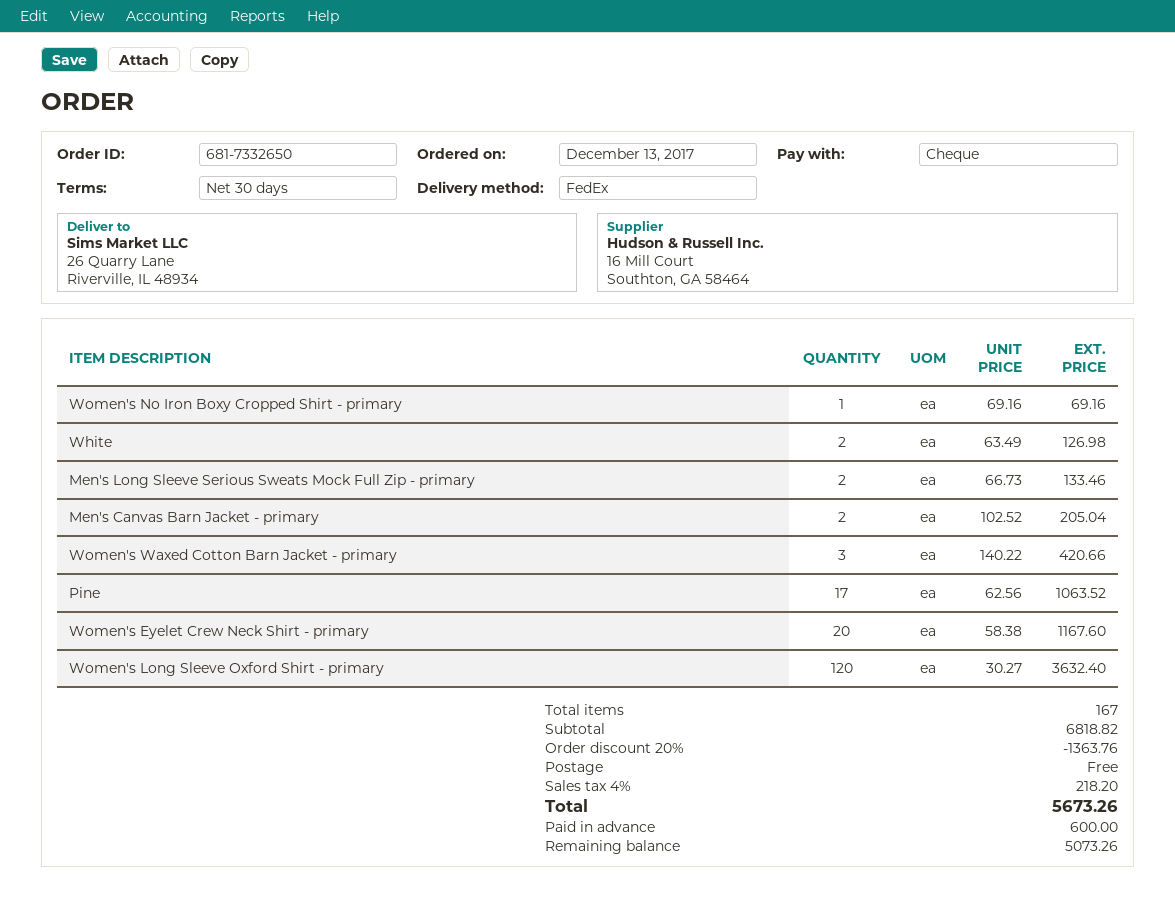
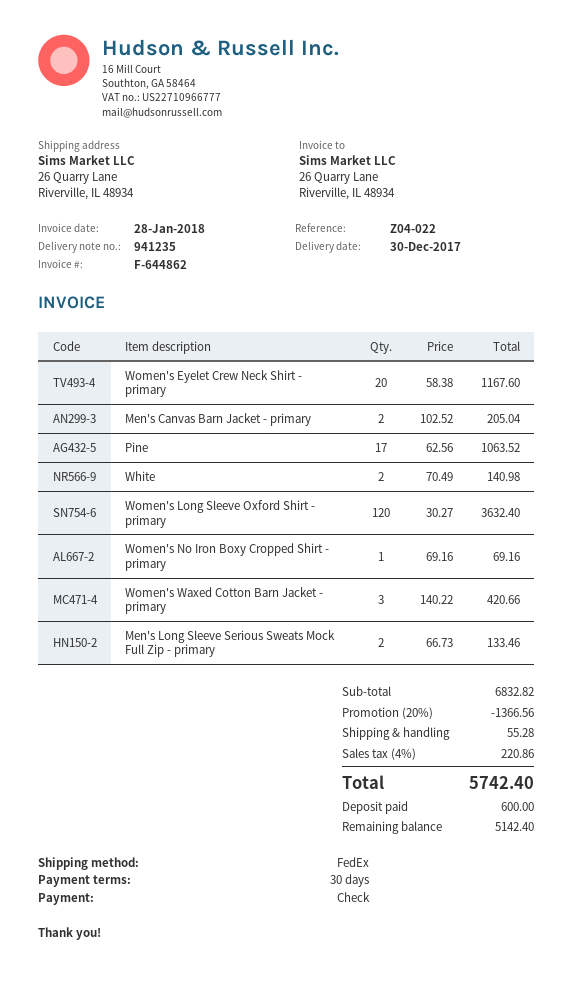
White: 2 x 63.49 = 126.98 -> 2 x 70.49 = 140.98
subtotal: 6818.82 -> 6832.82
discount: 20% = 1363.76 -> 20% = 1366.56
shipping: 0.00 -> 55.28
tax: 4% = 218.20 -> 4% = 220.86
total: 5673.26 -> 5742.40
balance: 5073.26 -> 5142.40

